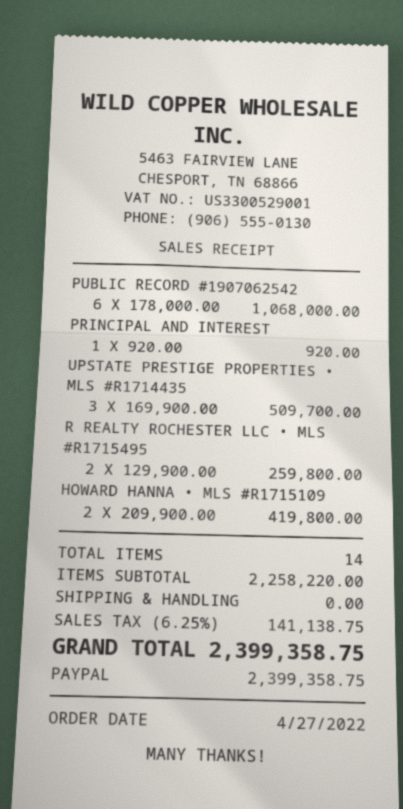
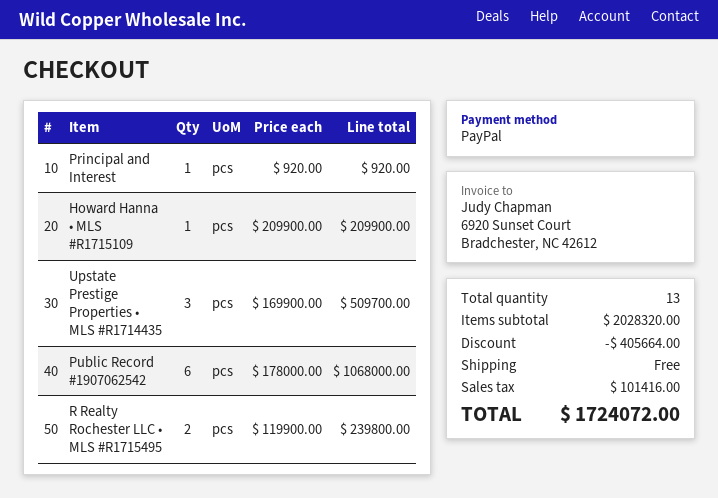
R REALTY ROCHESTER LLC • MLS #R1715495: 2 x 129900.00 = 259800.00 -> 2 x 119900.00 = 239800.00
HOWARD HANNA • MLS #R1715109: 2 x 209900.00 = 419800.00 -> 1 x 209900.00 = 209900.00
total quantity: 14 -> 13
subtotal: 2258220.00 -> 2028320.00
discount: none -> 405664.00
tax: 141138.75 -> 101416.00
total: 2399358.75 -> 1724072.00

